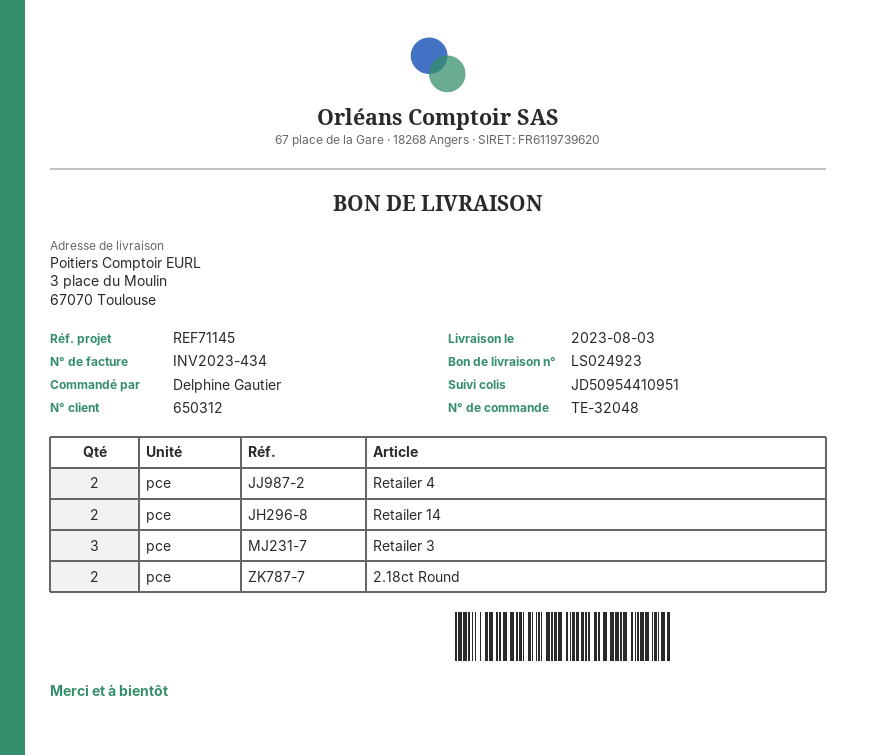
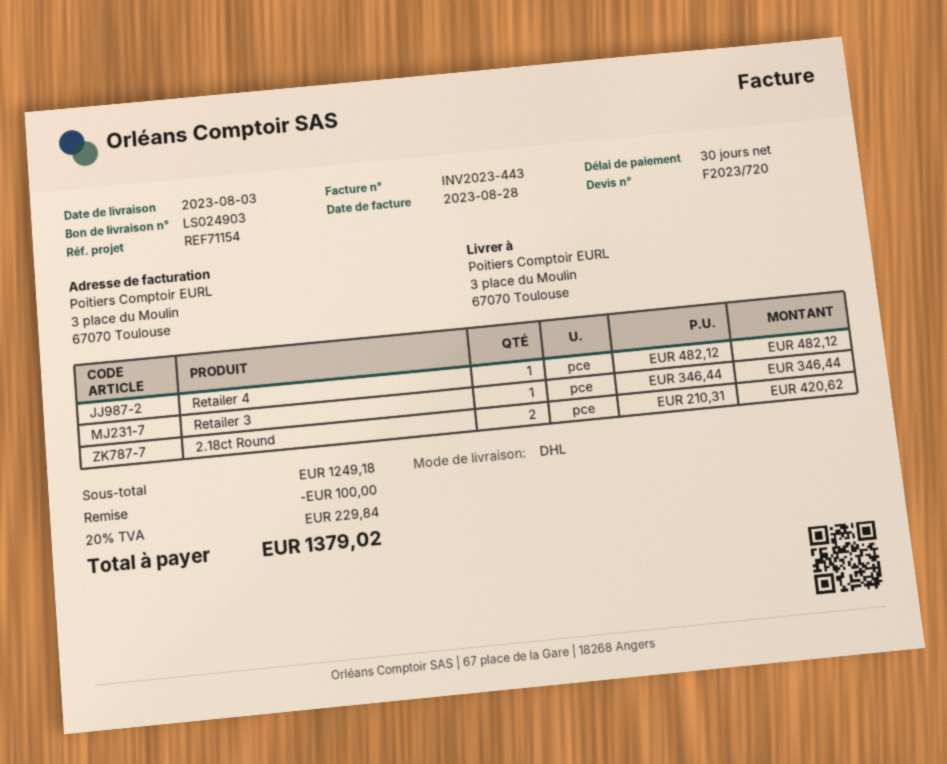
delivery note number: LS024923 -> LS024903
invoice number: INV2023-434 -> INV2023-443
reference: REF71145 -> REF71154
Retailer 4: 2 -> 1
Retailer 14: 2 -> none
Retailer 3: 3 -> 1

